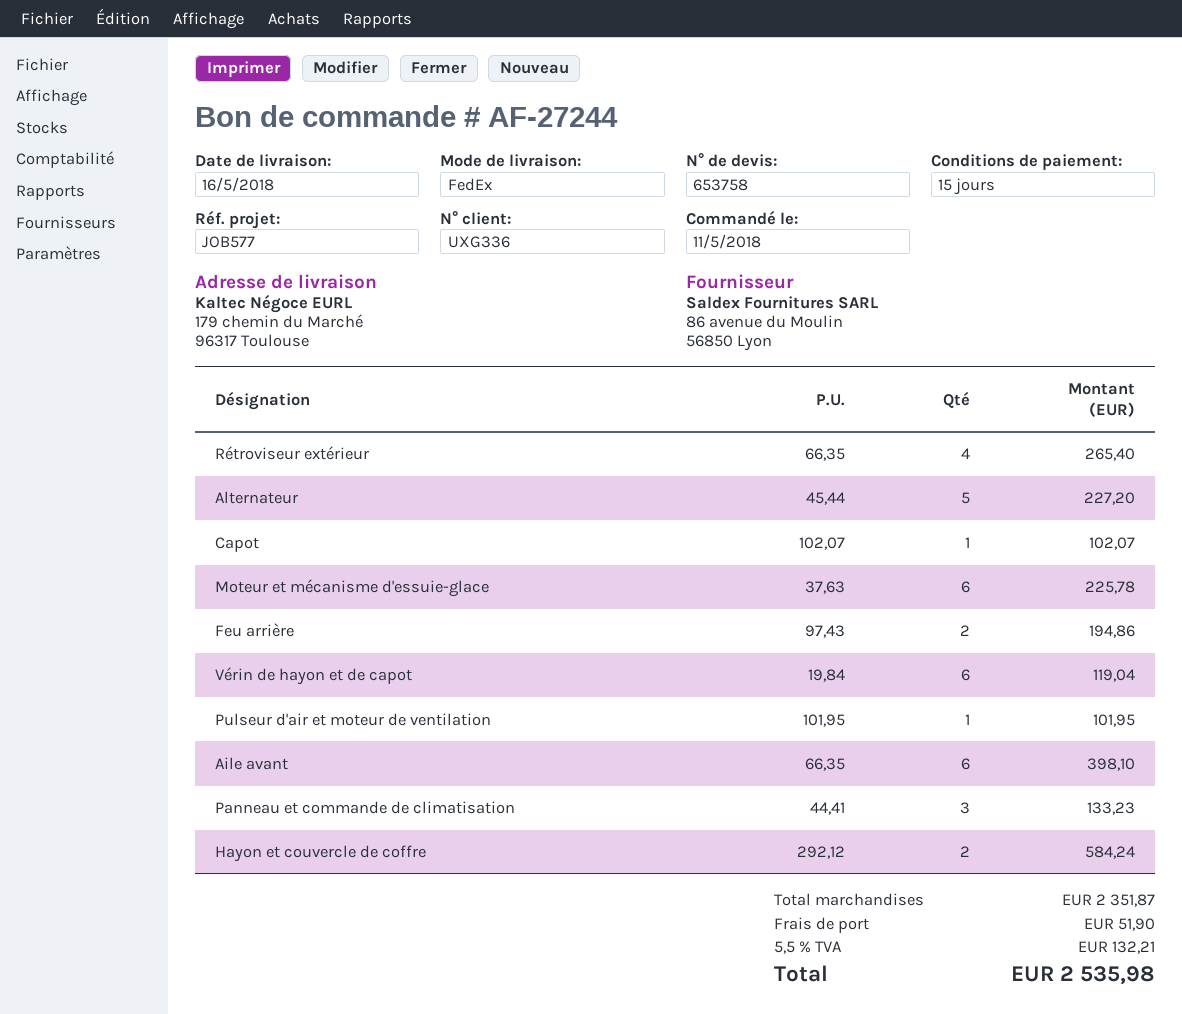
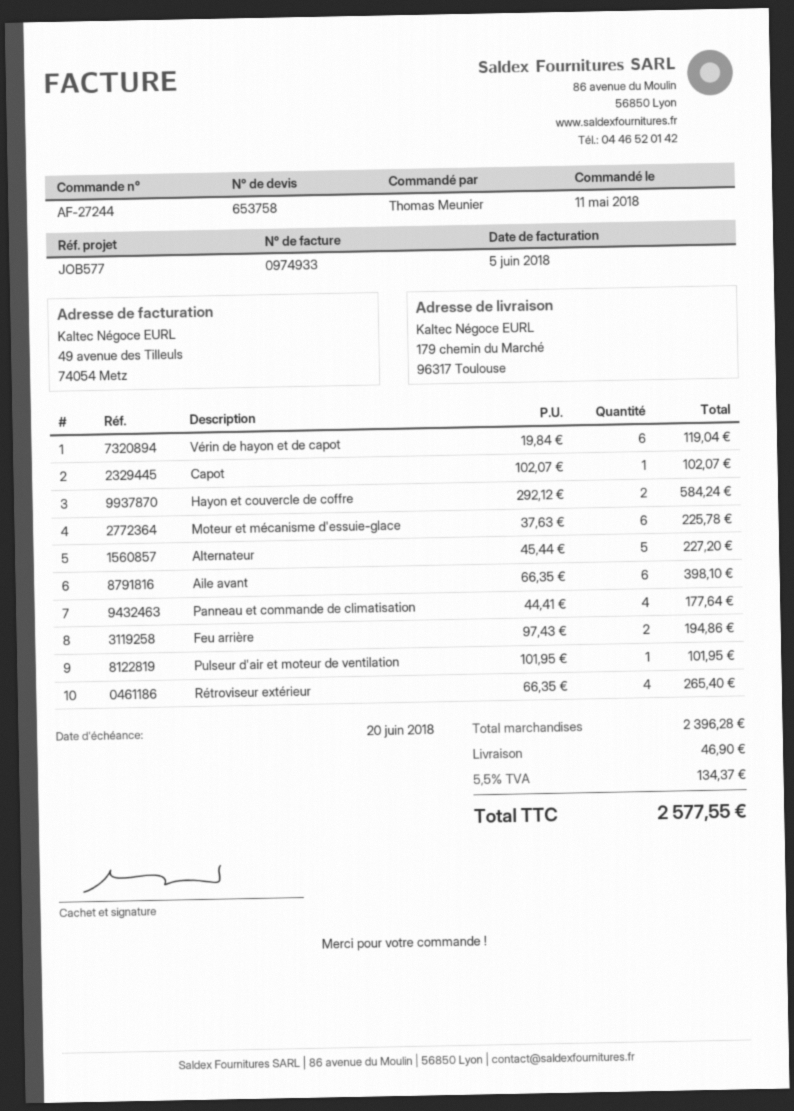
Panneau et commande de climatisation: 3 x 44.41 = 133.23 -> 4 x 44.41 = 177.64
subtotal: 2351.87 -> 2396.28
shipping: 51.90 -> 46.90
tax: 5.5% = 132.21 -> 5.5% = 134.37
total: 2535.98 -> 2577.55

